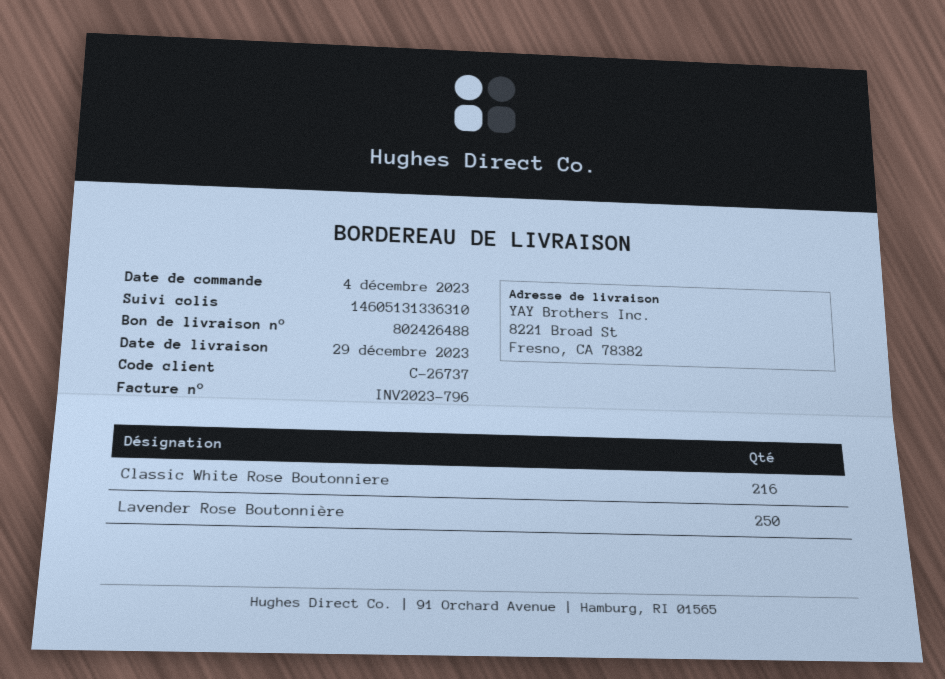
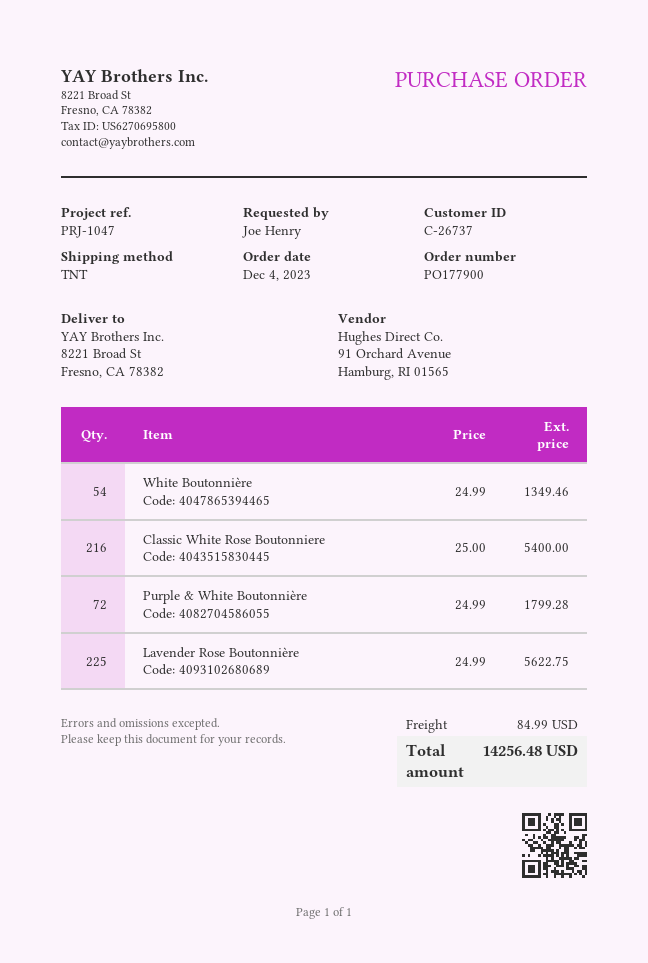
Lavender Rose Boutonnière: 250 -> 225
White Boutonnière: none -> 54
Purple & White Boutonnière: none -> 72

